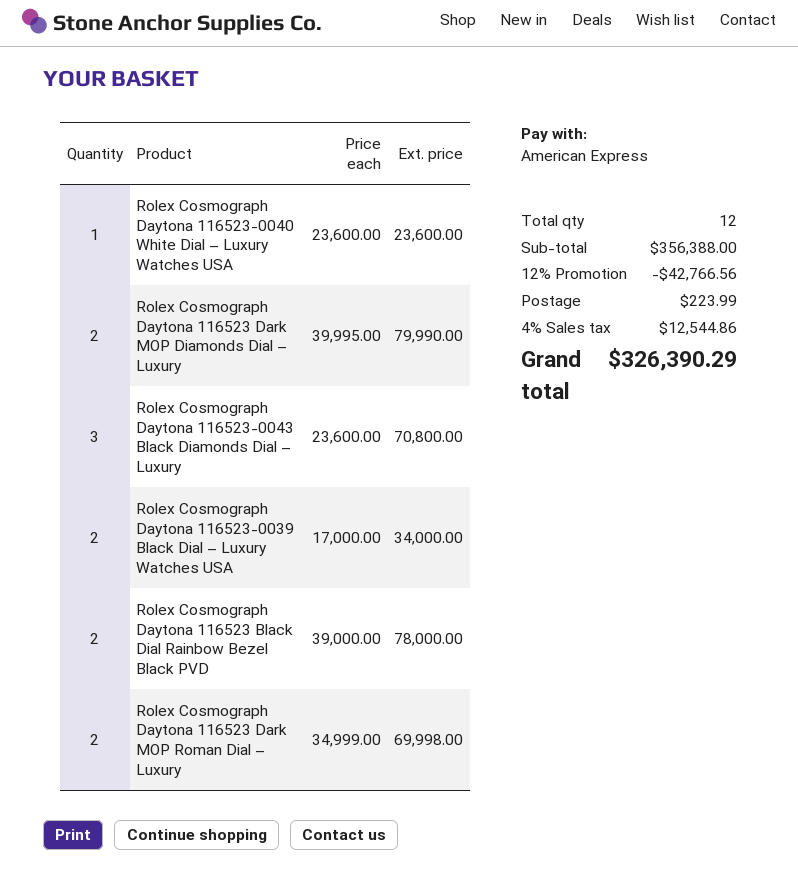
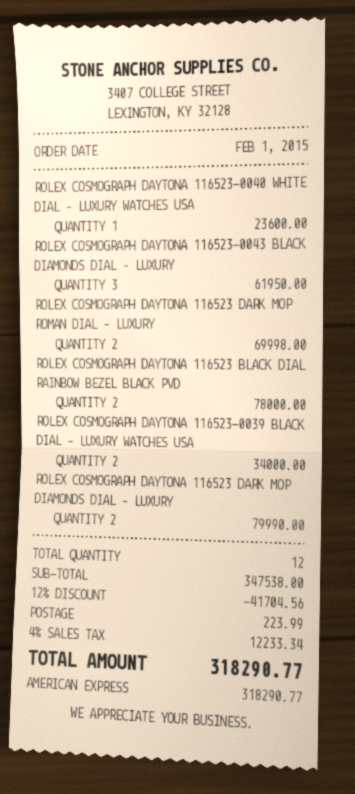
Rolex Cosmograph Daytona 116523-0043 Black Diamonds Dial – Luxury: 3 for 70800.00 -> 3 for 61950.00
subtotal: 356388.00 -> 347538.00
discount: 12% = 42766.56 -> 12% = 41704.56
tax: 4% = 12544.86 -> 4% = 12233.34
total: 326390.29 -> 318290.77

